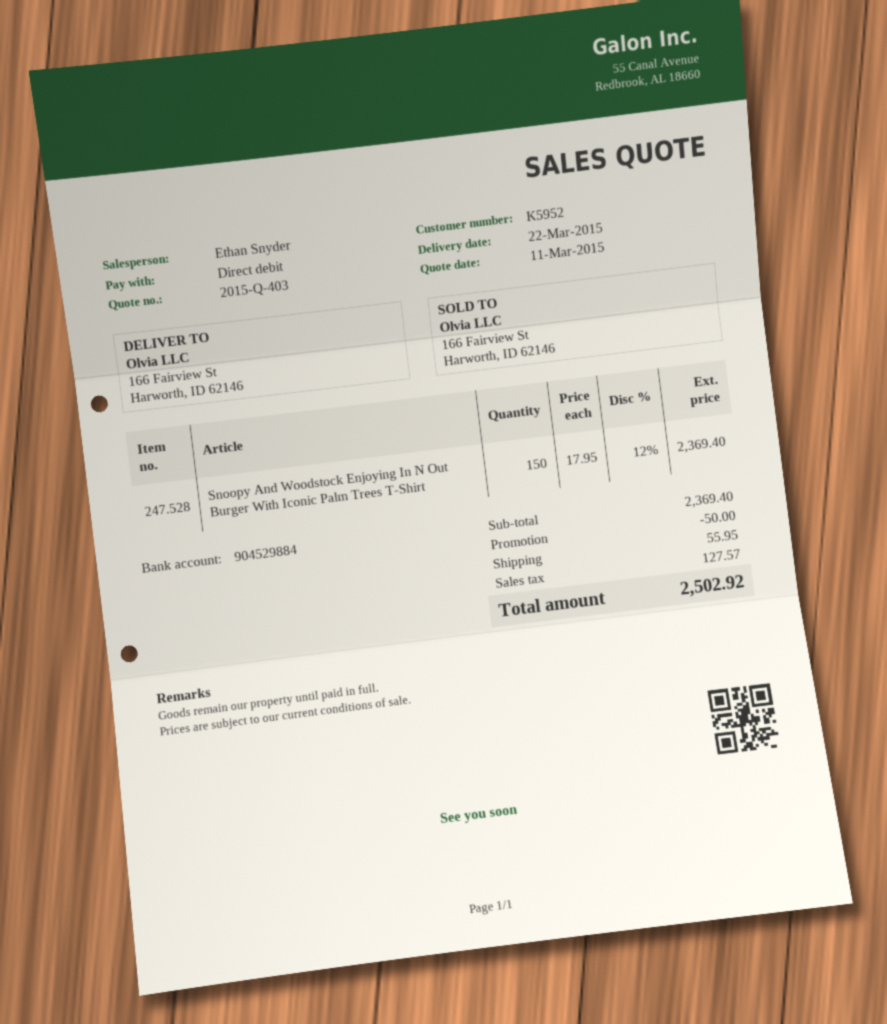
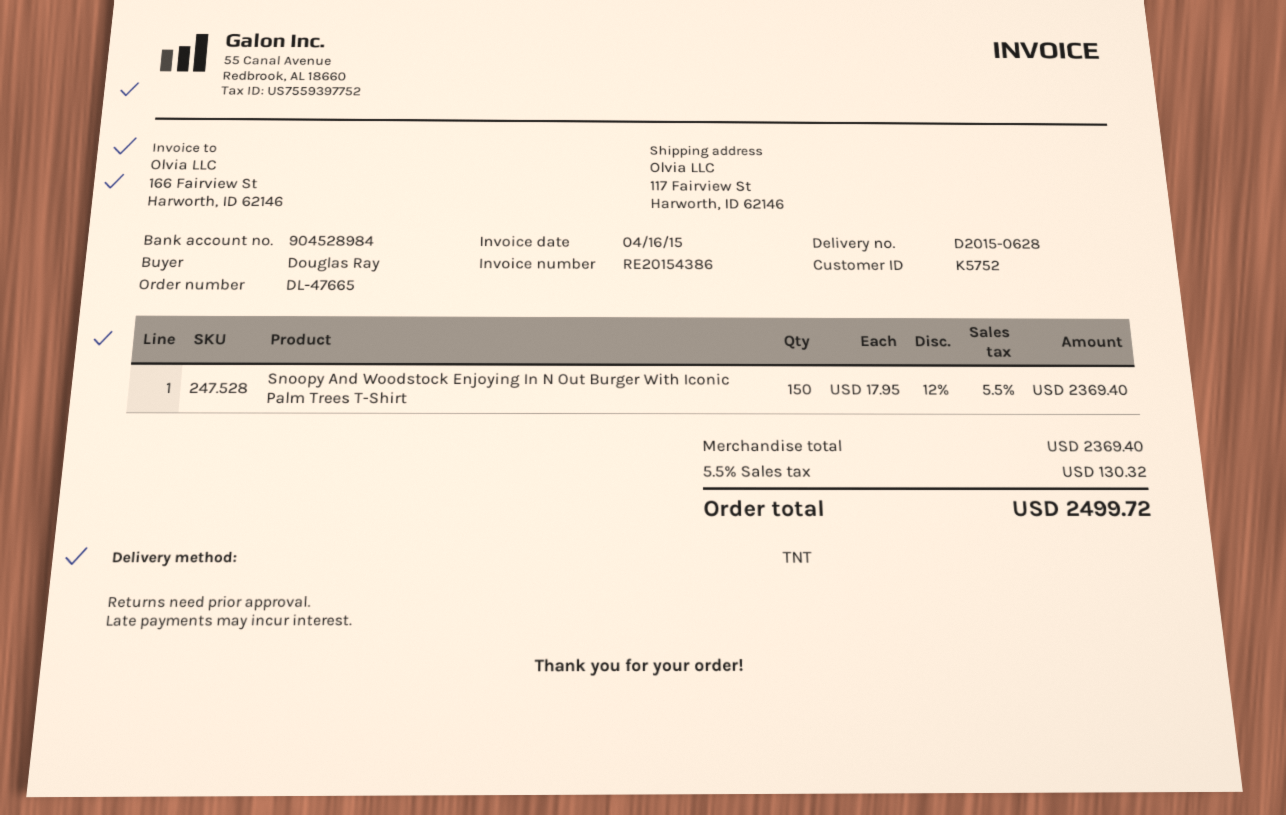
customer number: K5952 -> K5752
bank account: 904529884 -> 904528984
ship to: 166 Fairview St, Harworth, ID 62146 -> 117 Fairview St, Harworth, ID 62146
discount: 50.00 -> none
shipping: 55.95 -> none
tax: 127.57 -> 130.32
total: 2502.92 -> 2499.72

